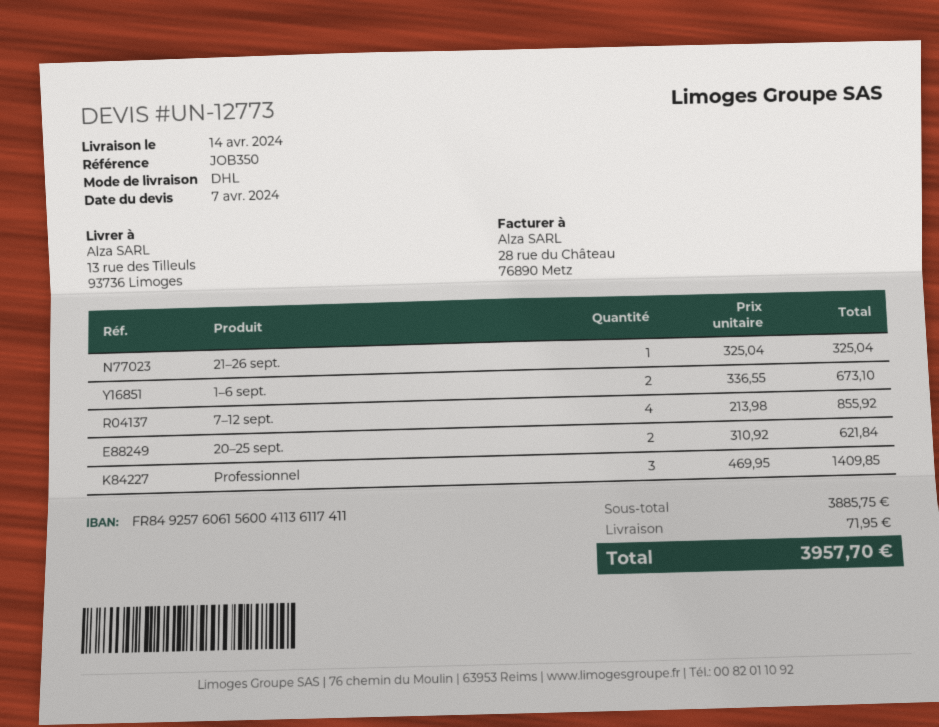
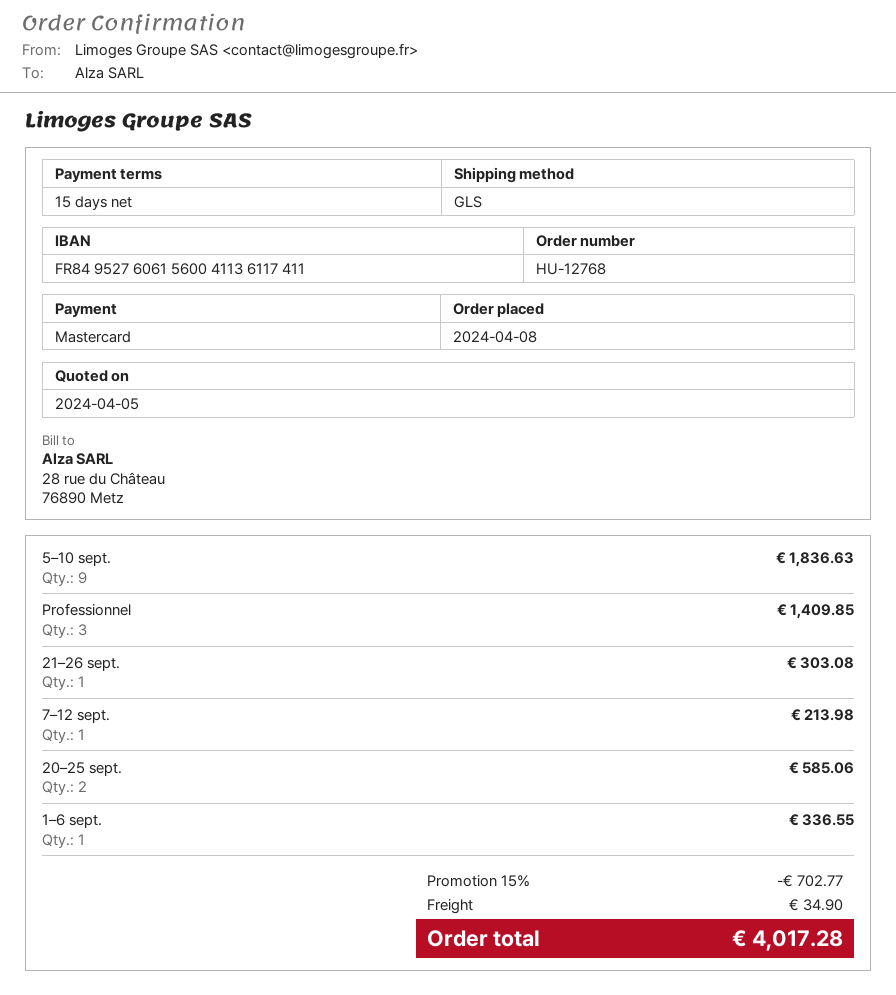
quote date: 2024-04-07 -> 2024-04-05
bank account: FR8492576061560041136117411 -> FR8495276061560041136117411
shipping method: DHL -> GLS
21–26 sept.: 1 for 325.04 -> 1 for 303.08
1–6 sept.: 2 for 673.10 -> 1 for 336.55
7–12 sept.: 4 for 855.92 -> 1 for 213.98
20–25 sept.: 2 for 621.84 -> 2 for 585.06
5–10 sept.: none -> 9 for 1836.63
discount: none -> 15% = 702.77
shipping: 71.95 -> 34.90
total: 3957.70 -> 4017.28

